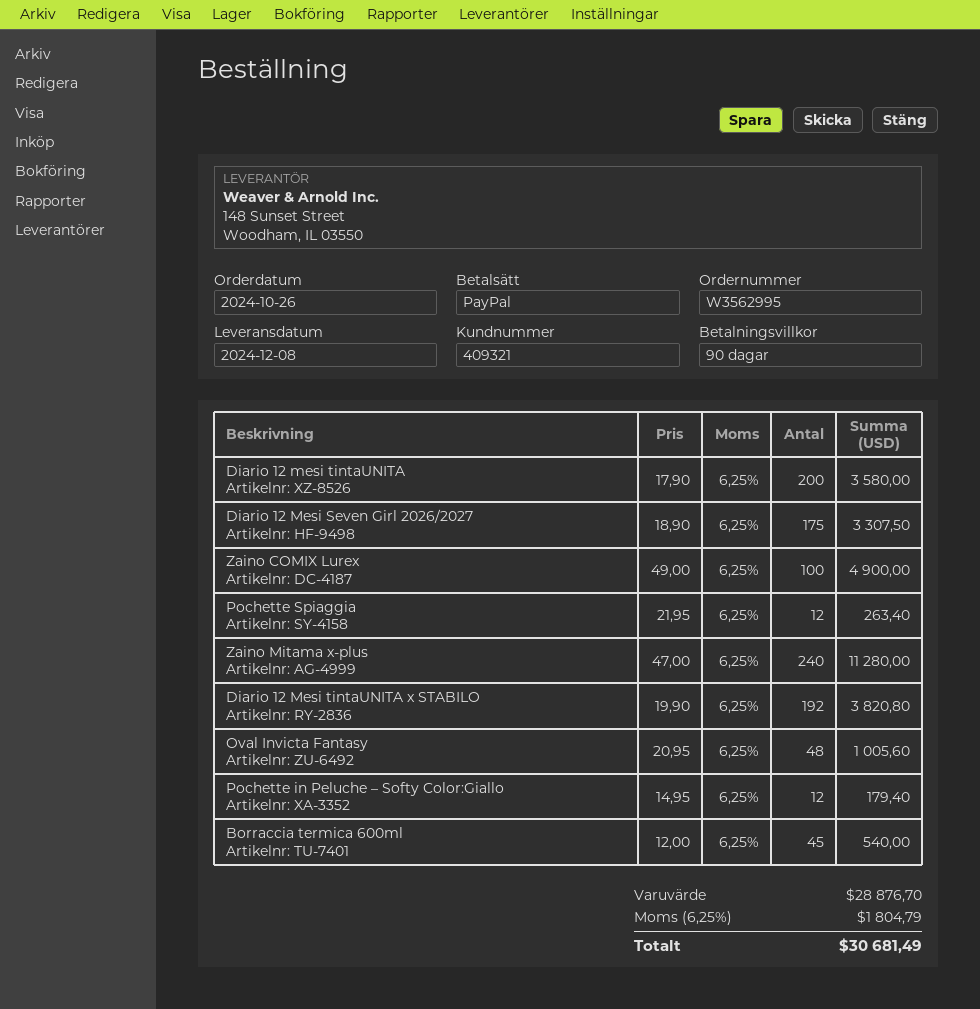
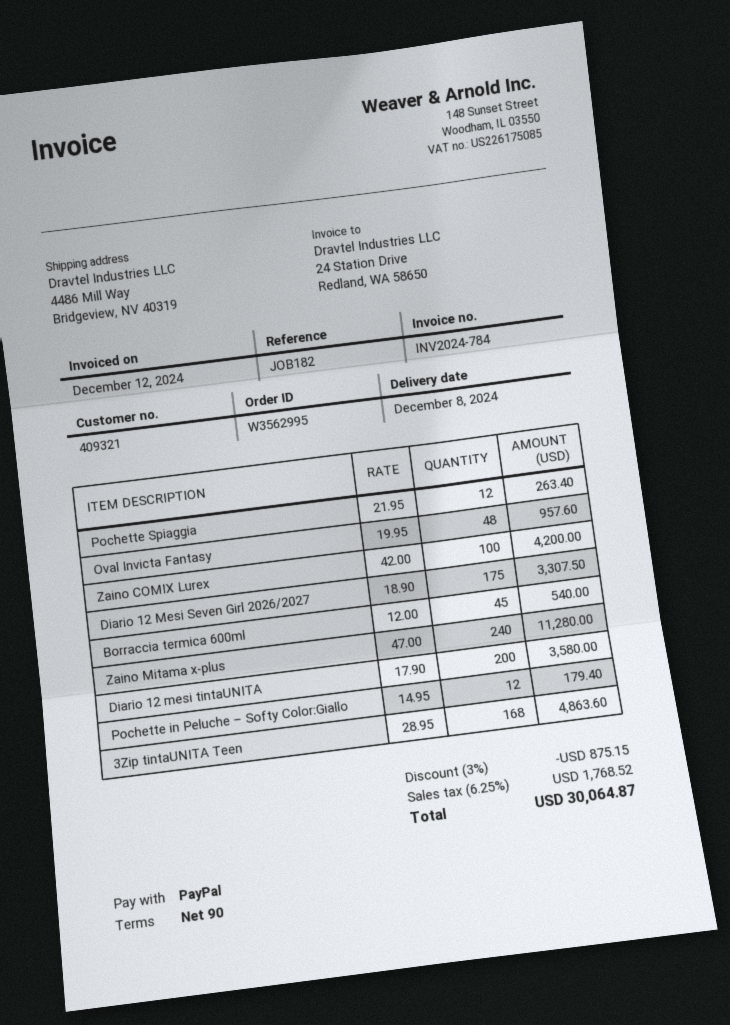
Zaino COMIX Lurex: 100 x 49.00 = 4900.00 -> 100 x 42.00 = 4200.00
Diario 12 Mesi tintaUNITA x STABILO: 192 x 19.90 = 3820.80 -> none
Oval Invicta Fantasy: 48 x 20.95 = 1005.60 -> 48 x 19.95 = 957.60
3Zip tintaUNITA Teen: none -> 168 x 28.95 = 4863.60
discount: none -> 3% = 875.15
tax: 6.25% = 1804.79 -> 6.25% = 1768.52
total: 30681.49 -> 30064.87

